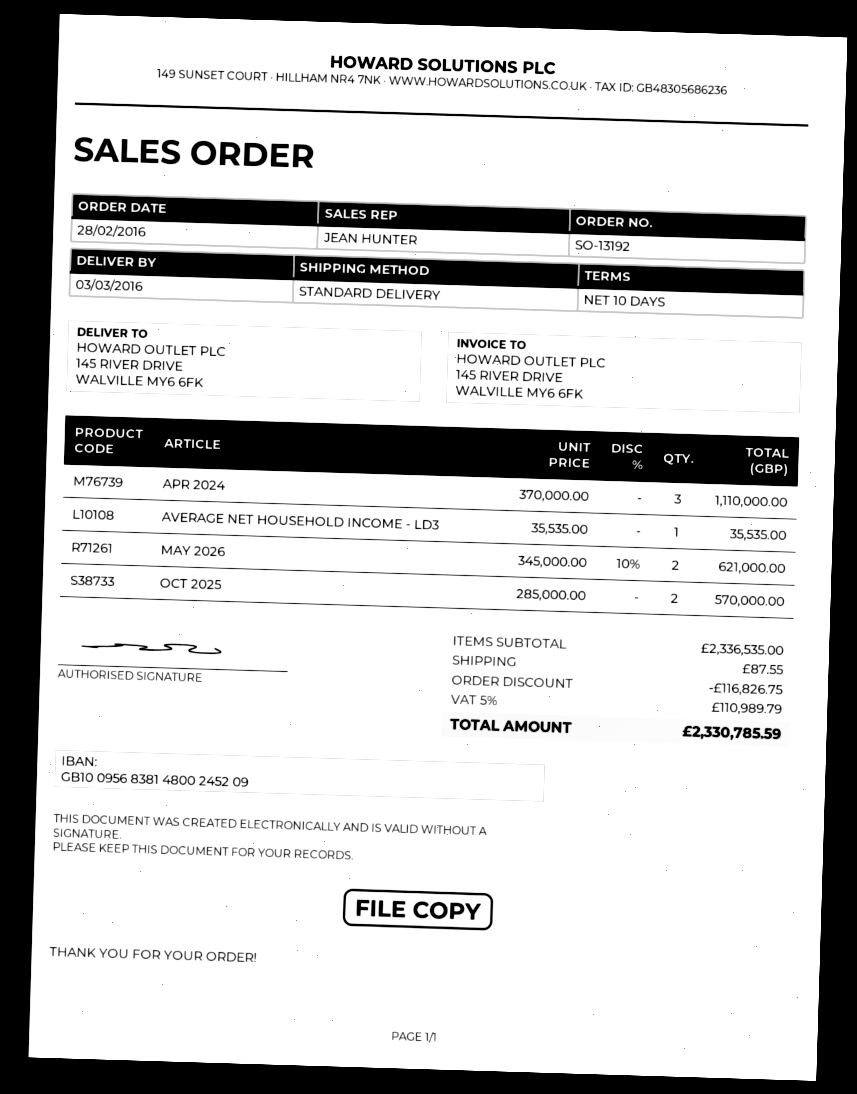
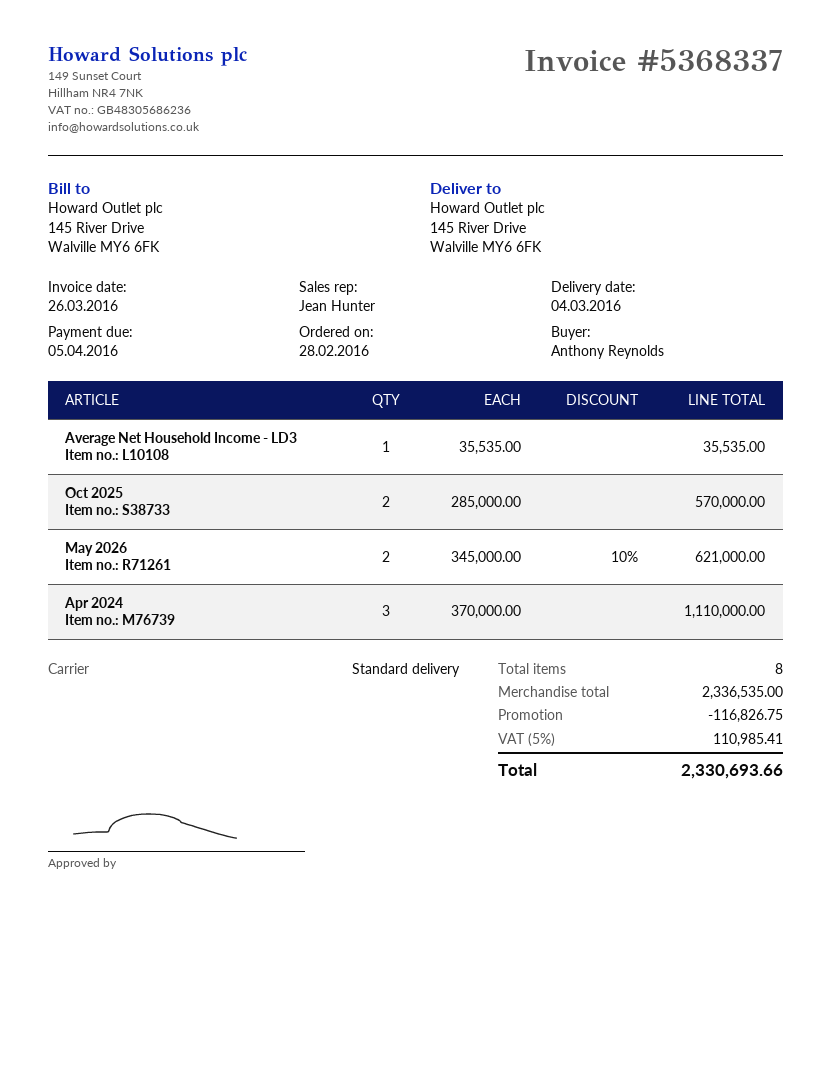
delivery date: 2016-03-03 -> 2016-03-04
shipping: 87.55 -> none
tax: 5% = 110989.79 -> 5% = 110985.41
total: 2330785.59 -> 2330693.66

